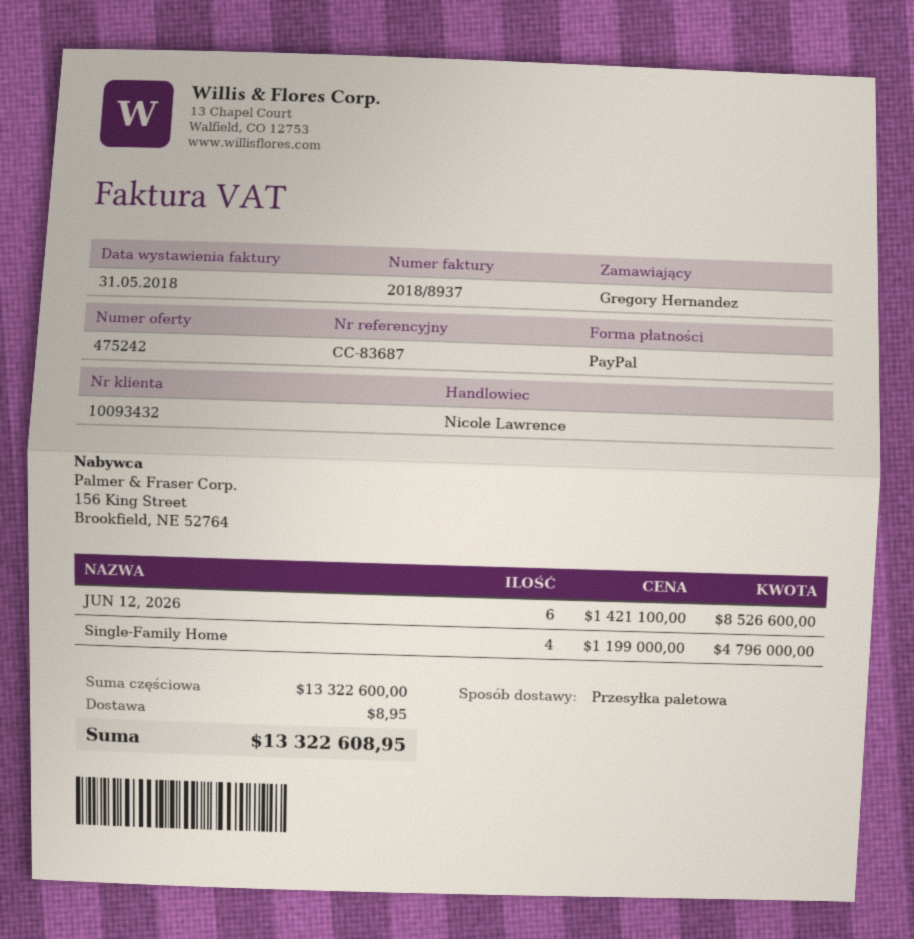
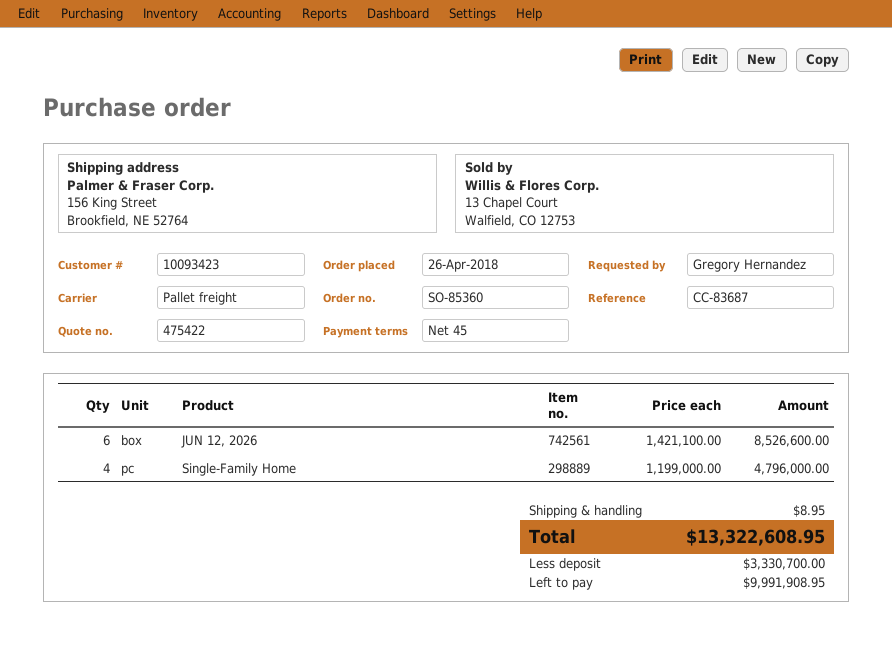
quote number: 475242 -> 475422
customer number: 10093432 -> 10093423

